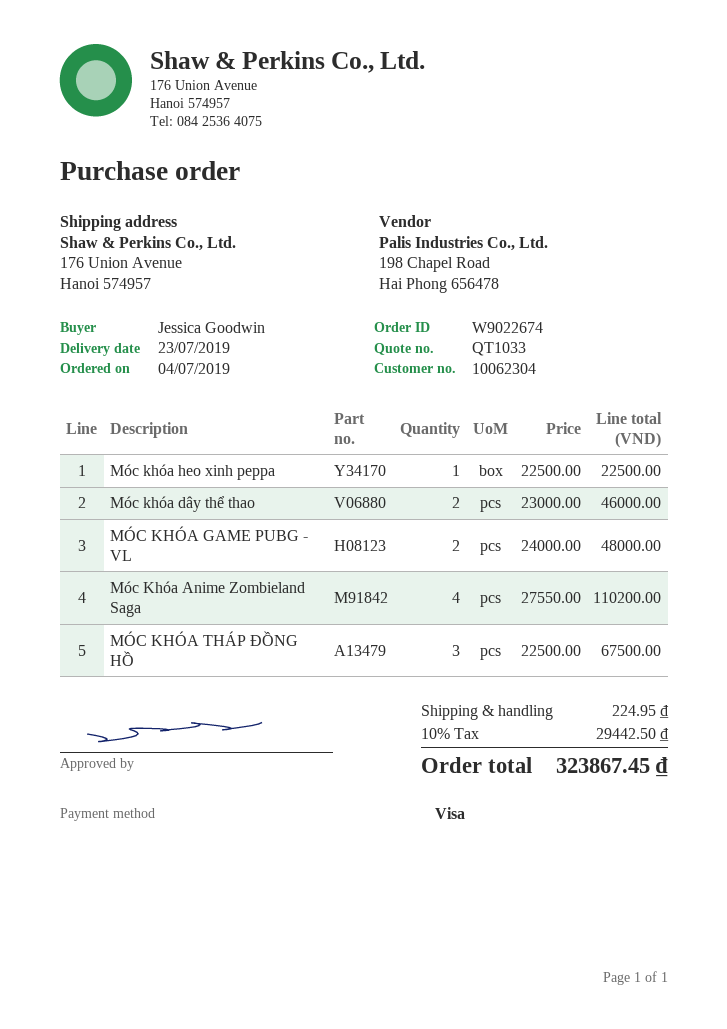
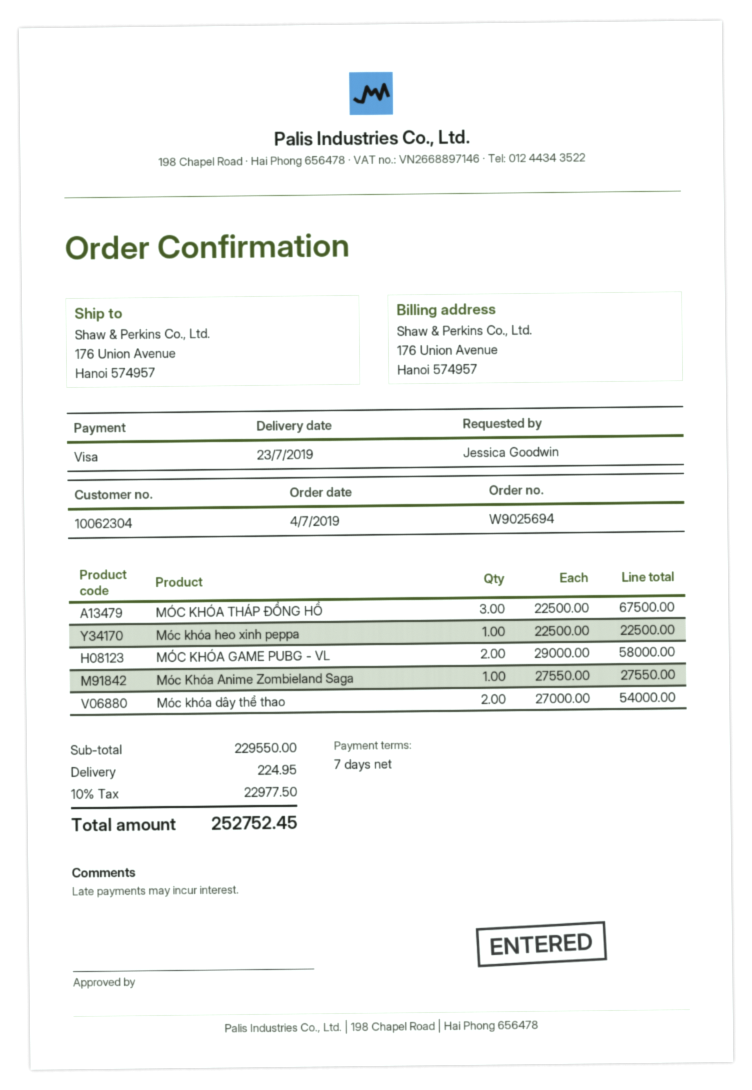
order number: W9022674 -> W9025694
Móc khóa dây thể thao: 2 x 23000.00 = 46000.00 -> 2 x 27000.00 = 54000.00
MÓC KHÓA GAME PUBG - VL: 2 x 24000.00 = 48000.00 -> 2 x 29000.00 = 58000.00
Móc Khóa Anime Zombieland Saga: 4 x 27550.00 = 110200.00 -> 1 x 27550.00 = 27550.00
tax: 10% = 29442.50 -> 10% = 22977.50
total: 323867.45 -> 252752.45

